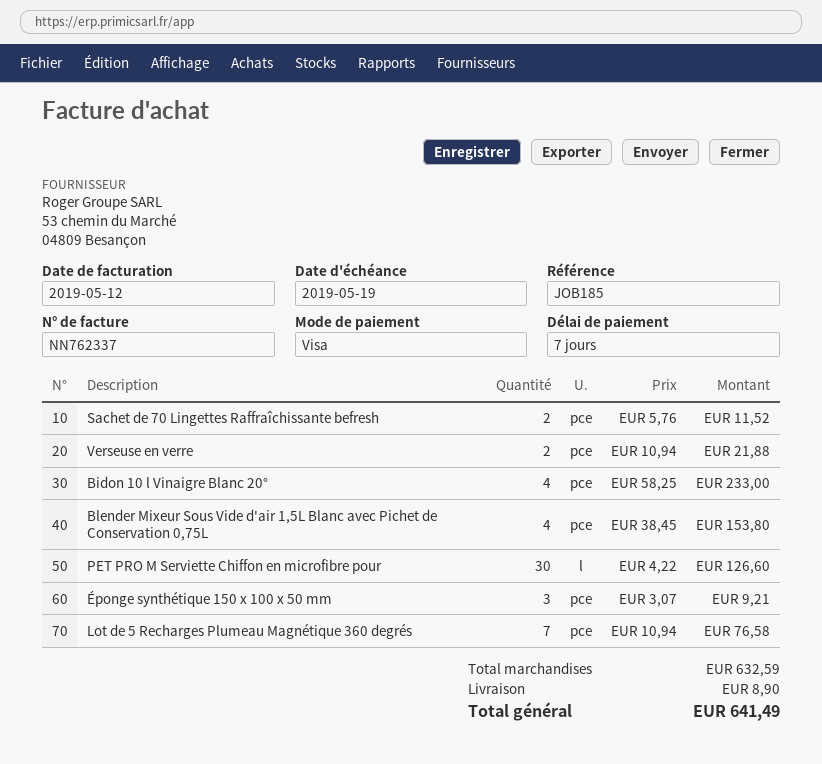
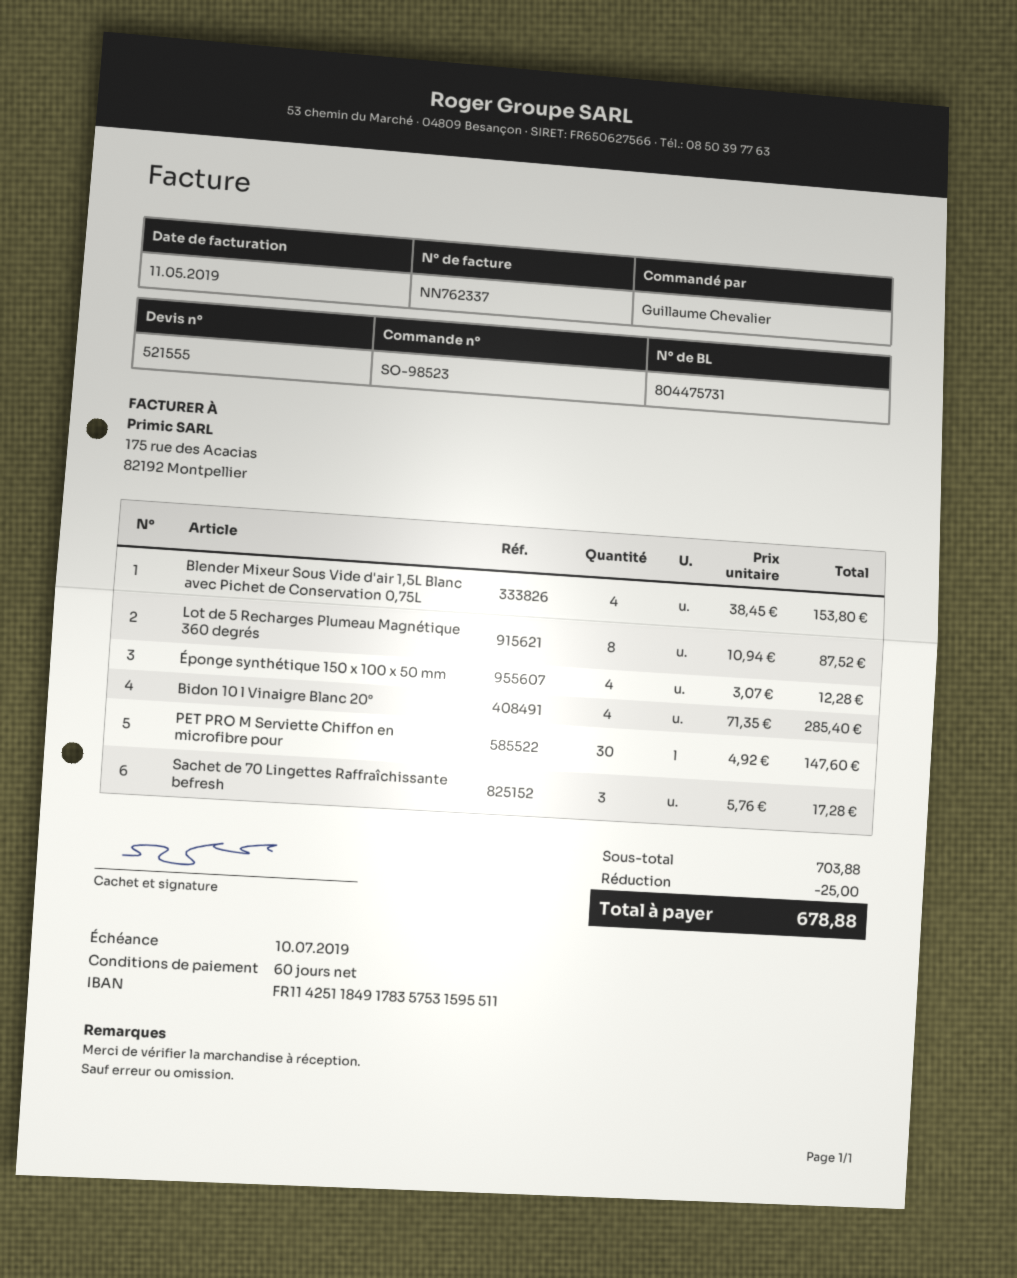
invoice date: 2019-05-12 -> 2019-05-11
payment terms: 7 days -> 60 days
due date: 2019-05-19 -> 2019-07-10
Sachet de 70 Lingettes Raffraîchissante befresh: 2 x 5.76 = 11.52 -> 3 x 5.76 = 17.28
Verseuse en verre: 2 x 10.94 = 21.88 -> none
Bidon 10 l Vinaigre Blanc 20°: 4 x 58.25 = 233.00 -> 4 x 71.35 = 285.40
PET PRO M Serviette Chiffon en microfibre pour: 30 x 4.22 = 126.60 -> 30 x 4.92 = 147.60
Éponge synthétique 150 x 100 x 50 mm: 3 x 3.07 = 9.21 -> 4 x 3.07 = 12.28
Lot de 5 Recharges Plumeau Magnétique 360 degrés: 7 x 10.94 = 76.58 -> 8 x 10.94 = 87.52
subtotal: 632.59 -> 703.88
discount: none -> 25.00
shipping: 8.90 -> none
total: 641.49 -> 678.88

